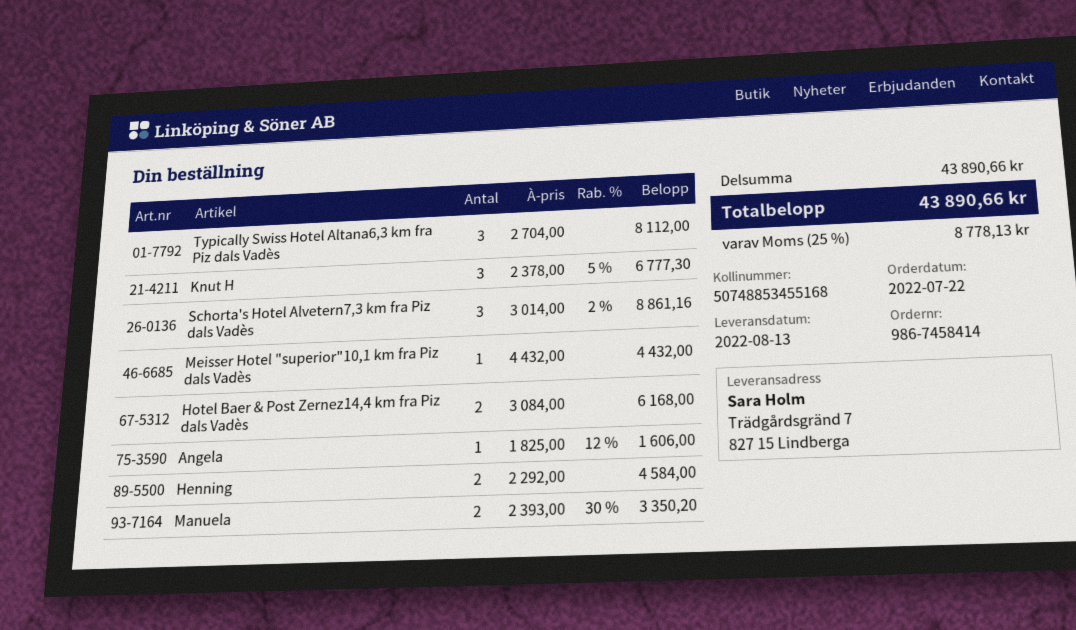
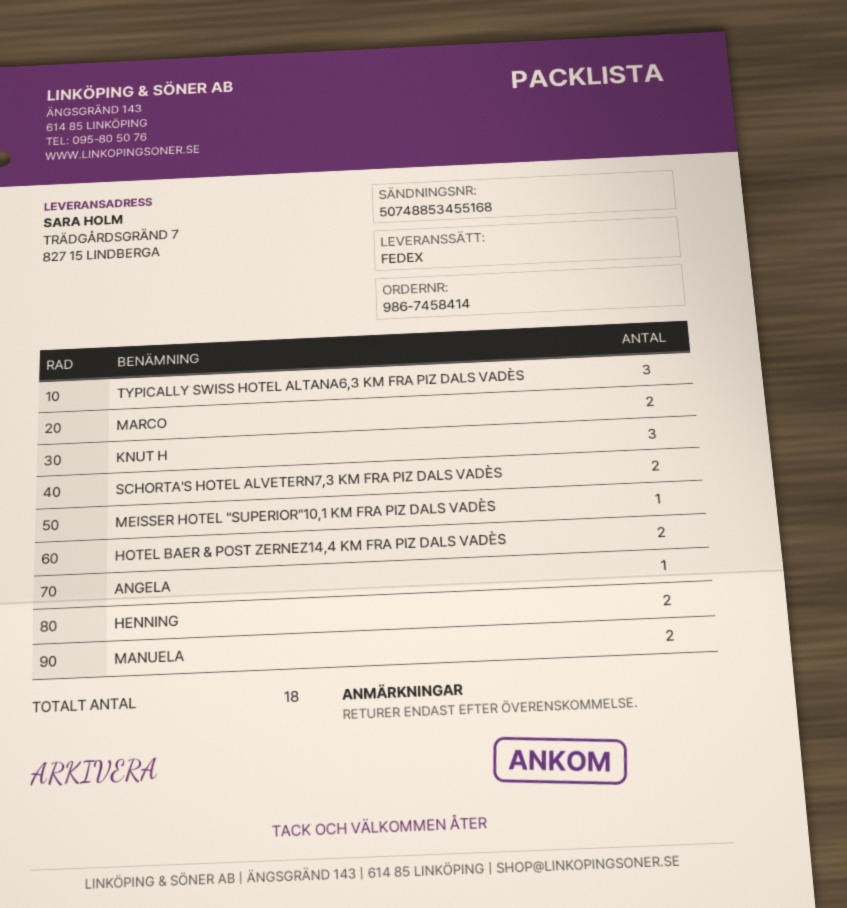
Schorta's Hotel Alvetern7,3 km fra Piz dals Vadès: 3 -> 2
MARCO: none -> 2

